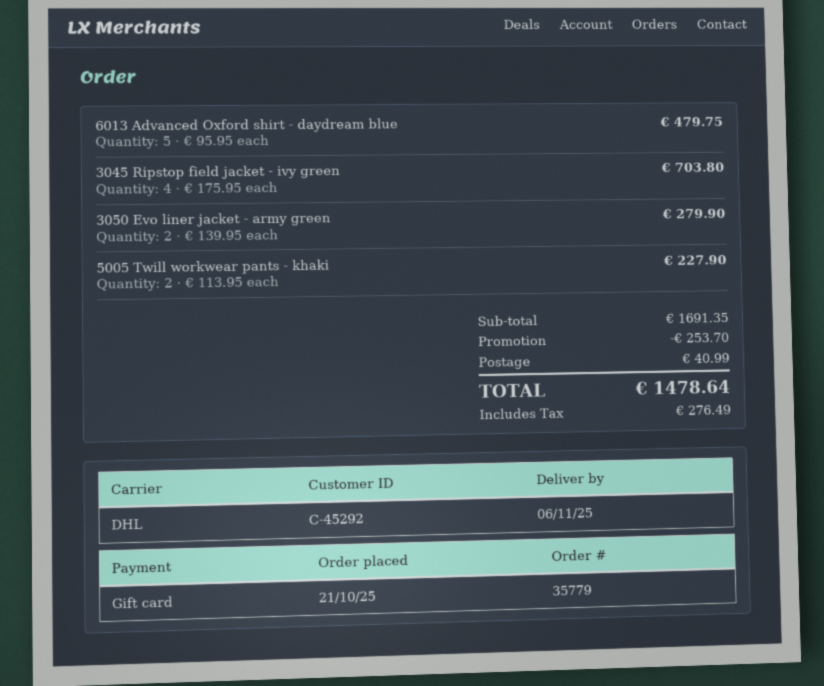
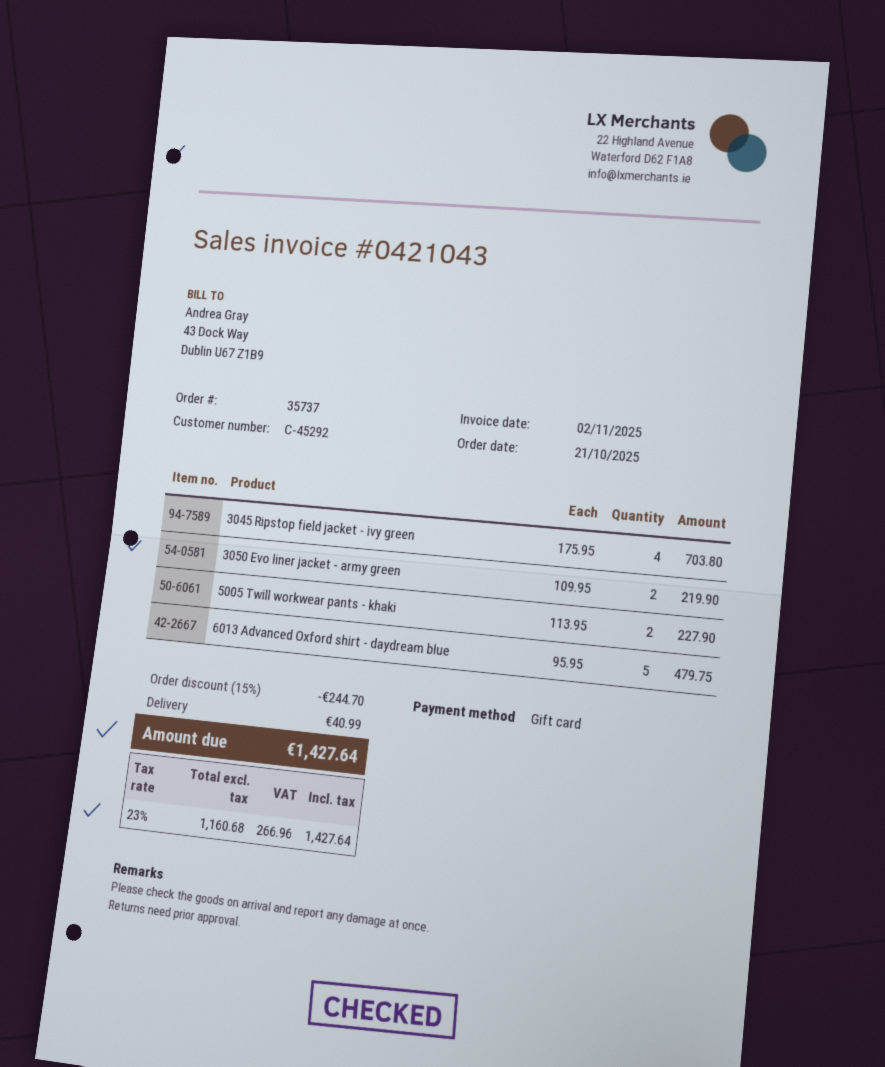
order number: 35779 -> 35737
3050 Evo liner jacket - army green: 2 x 139.95 = 279.90 -> 2 x 109.95 = 219.90
discount: 253.70 -> 244.70
tax: 276.49 -> 266.96
total: 1478.64 -> 1427.64

